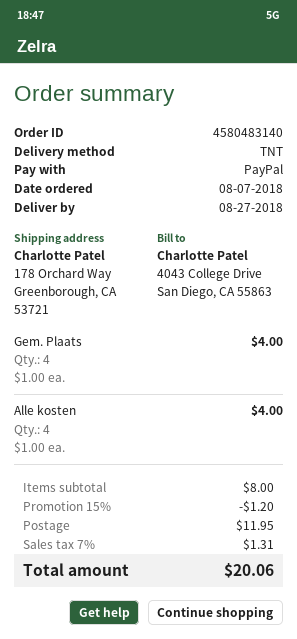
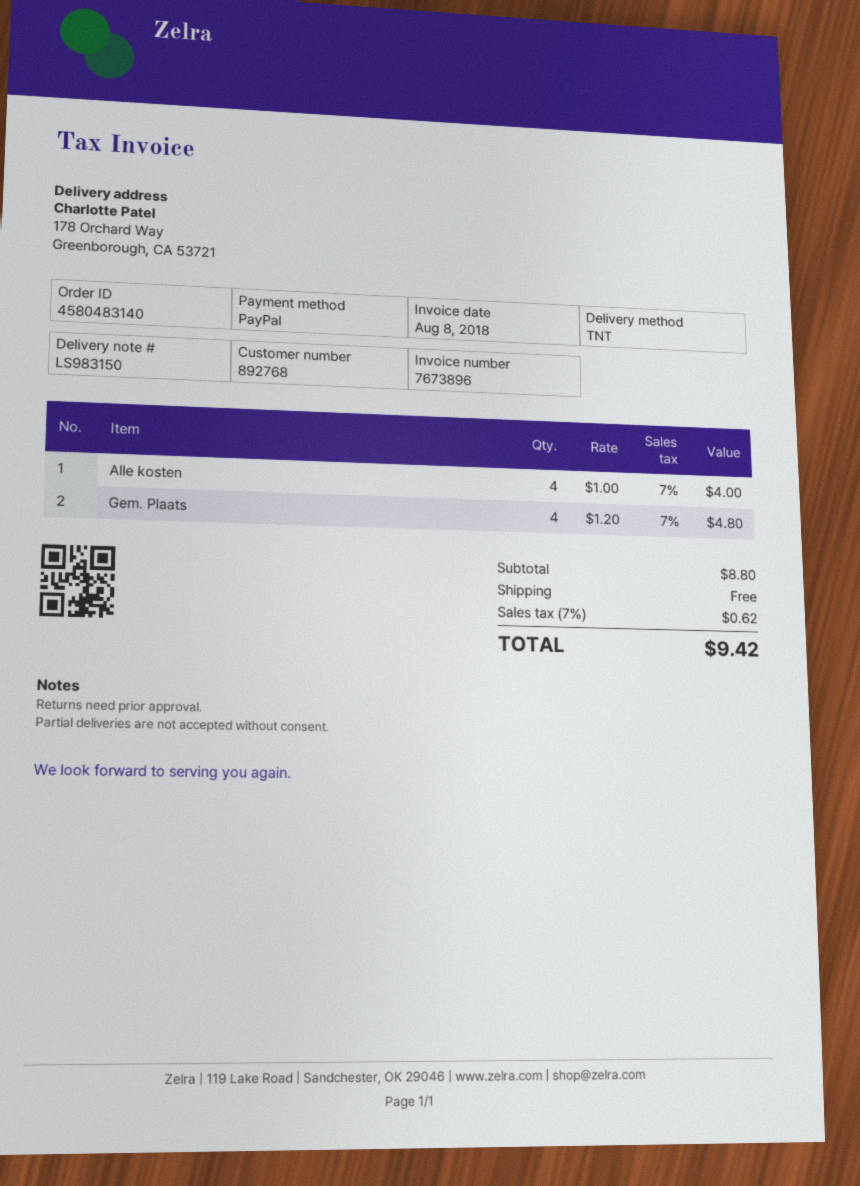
Gem. Plaats: 4 x 1.00 = 4.00 -> 4 x 1.20 = 4.80
subtotal: 8.00 -> 8.80
discount: 15% = 1.20 -> none
shipping: 11.95 -> 0.00
tax: 7% = 1.31 -> 7% = 0.62
total: 20.06 -> 9.42

